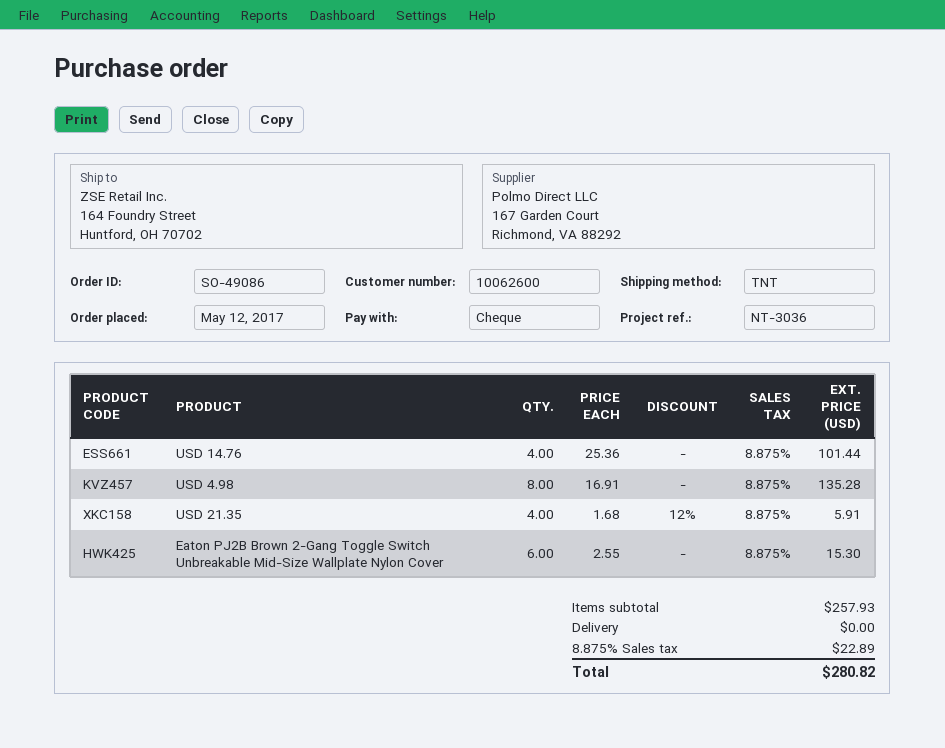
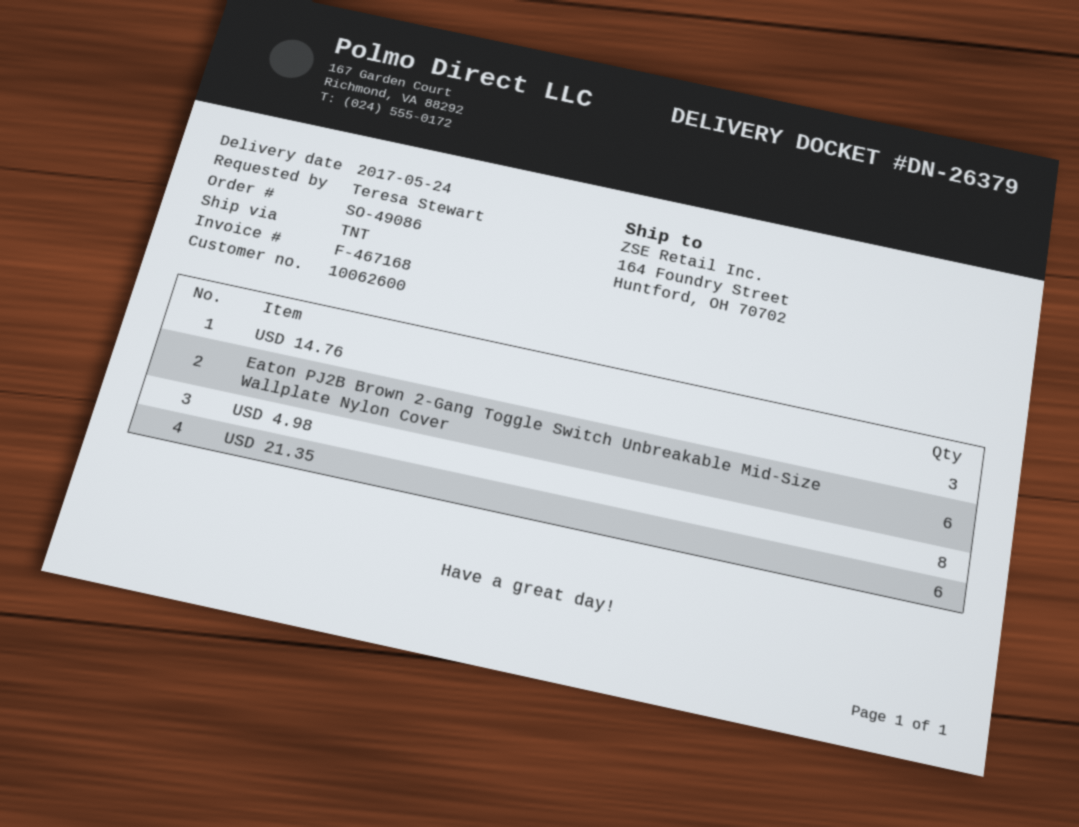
USD 14.76: 4 -> 3
USD 21.35: 4 -> 6

